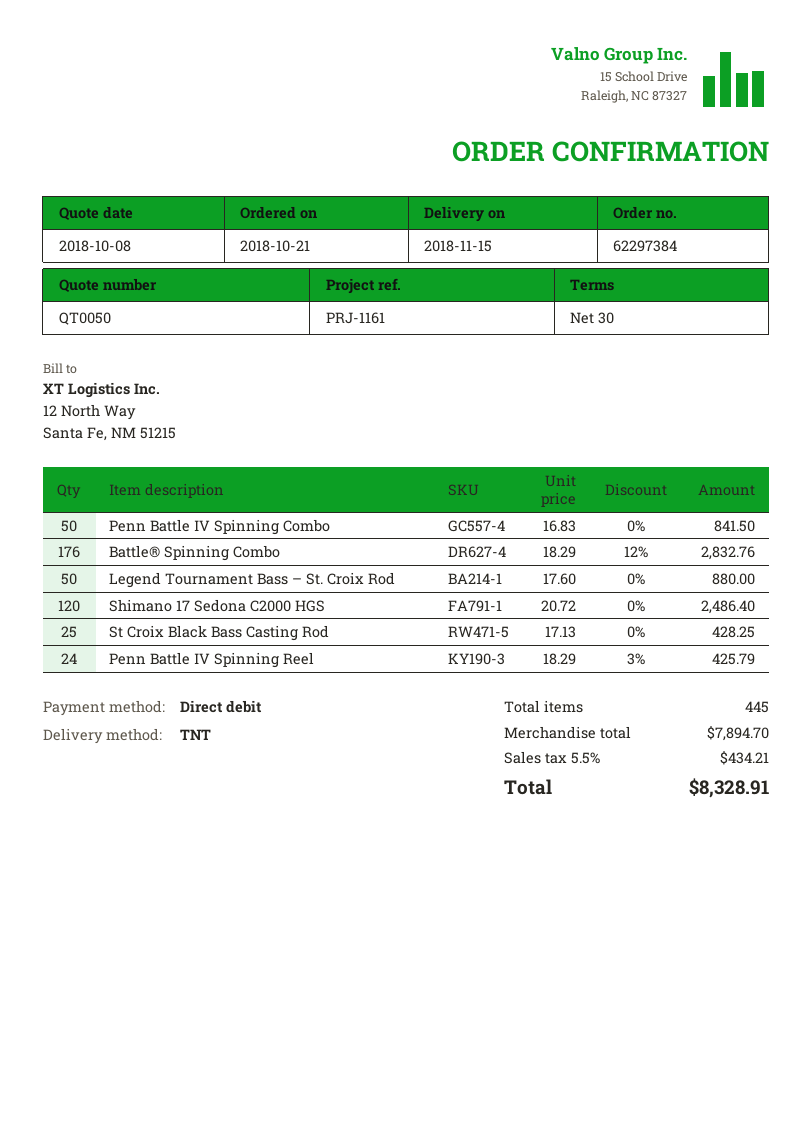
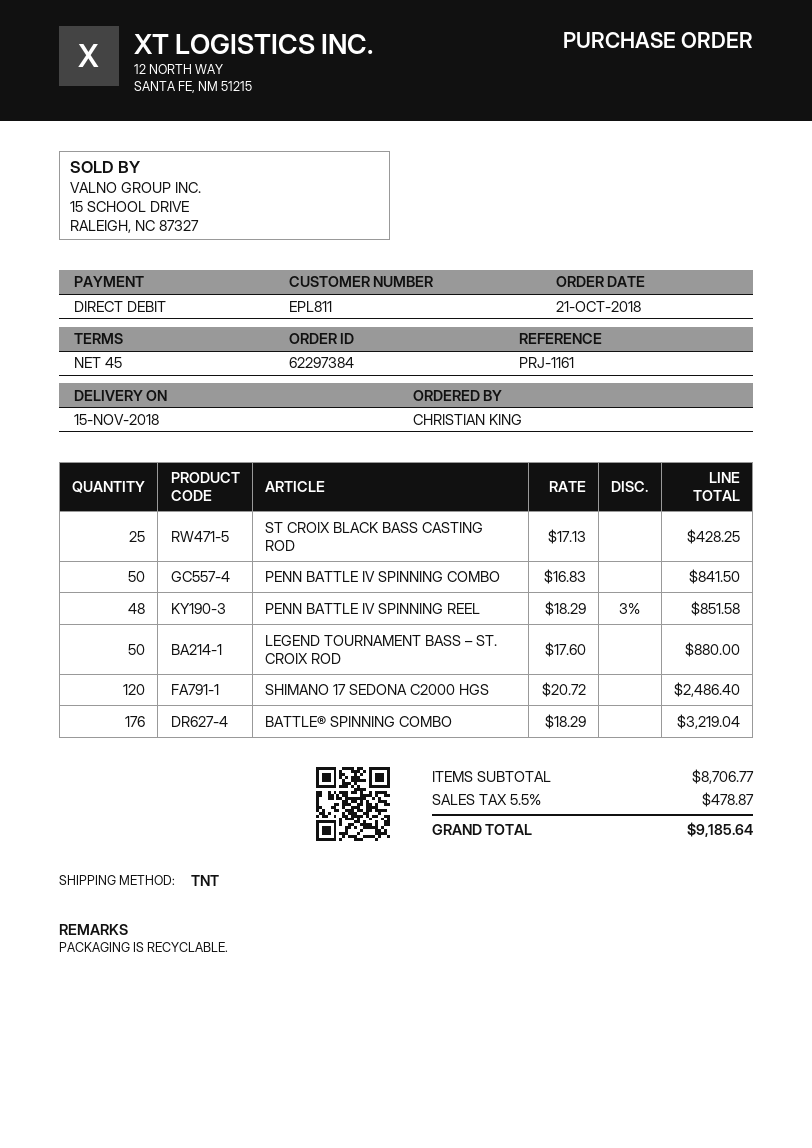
payment terms: 30 days -> 45 days
Battle® Spinning Combo: 176 x 18.29 - 12% = 2832.76 -> 176 x 18.29 = 3219.04
Penn Battle IV Spinning Reel: 24 x 18.29 - 3% = 425.79 -> 48 x 18.29 - 3% = 851.58
subtotal: 7894.70 -> 8706.77
tax: 5.5% = 434.21 -> 5.5% = 478.87
total: 8328.91 -> 9185.64

